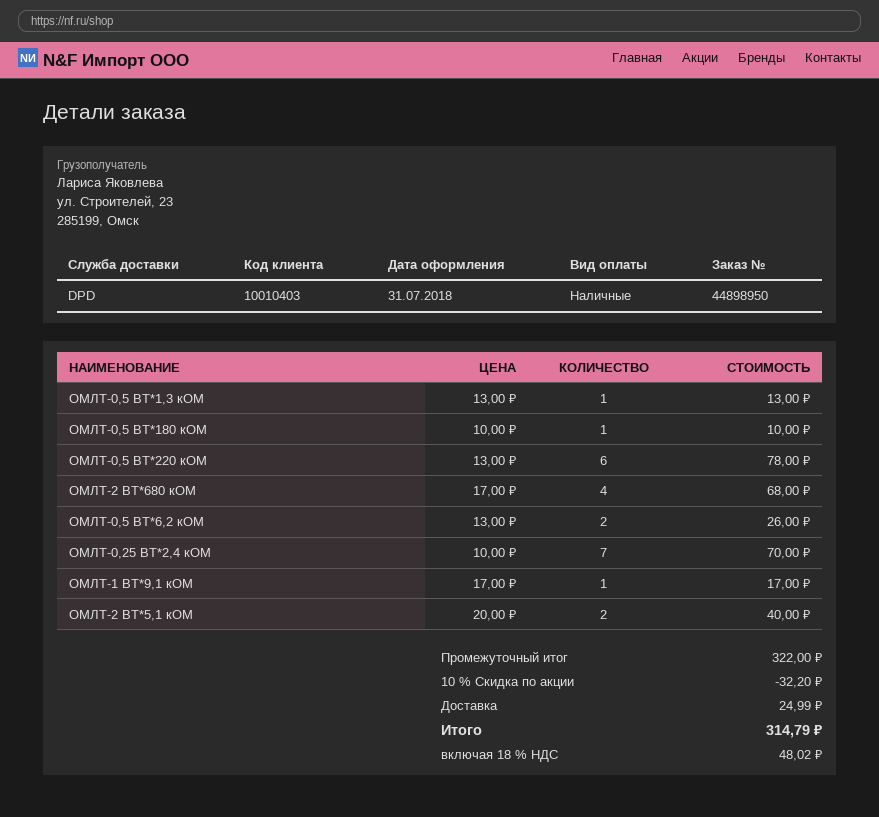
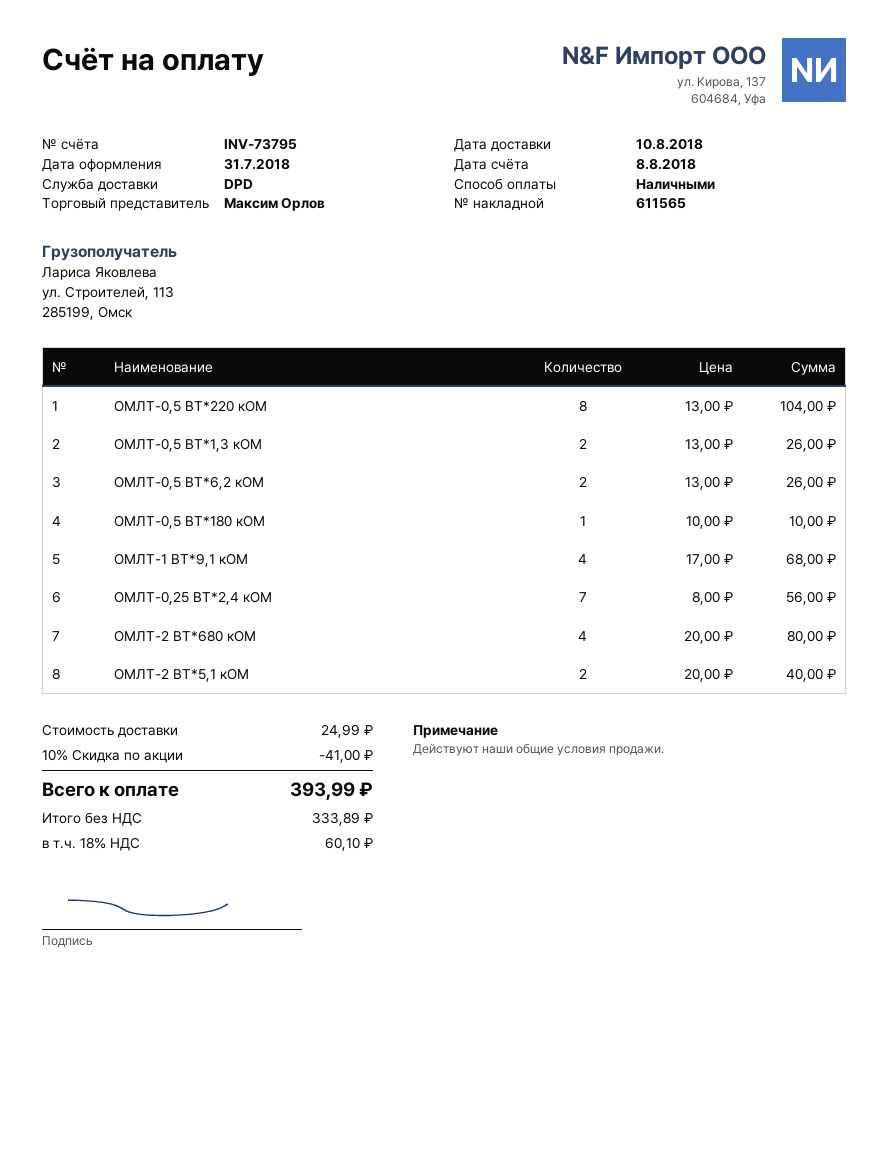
ship to: ул. Строителей, 23, 285199, Омск -> ул. Строителей, 113, 285199, Омск
ОМЛТ-0,5 ВТ*1,3 кОМ: 1 x 13.00 = 13.00 -> 2 x 13.00 = 26.00
ОМЛТ-0,5 ВТ*220 кОМ: 6 x 13.00 = 78.00 -> 8 x 13.00 = 104.00
ОМЛТ-2 ВТ*680 кОМ: 4 x 17.00 = 68.00 -> 4 x 20.00 = 80.00
ОМЛТ-0,25 ВТ*2,4 кОМ: 7 x 10.00 = 70.00 -> 7 x 8.00 = 56.00
ОМЛТ-1 ВТ*9,1 кОМ: 1 x 17.00 = 17.00 -> 4 x 17.00 = 68.00
discount: 10% = 32.20 -> 10% = 41.00
tax: 18% = 48.02 -> 18% = 60.10
total: 314.79 -> 393.99

